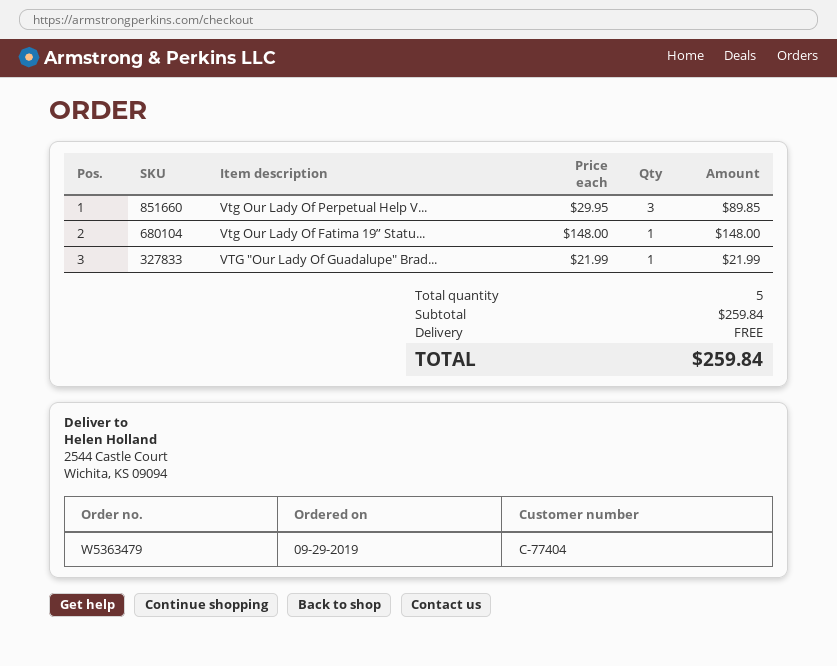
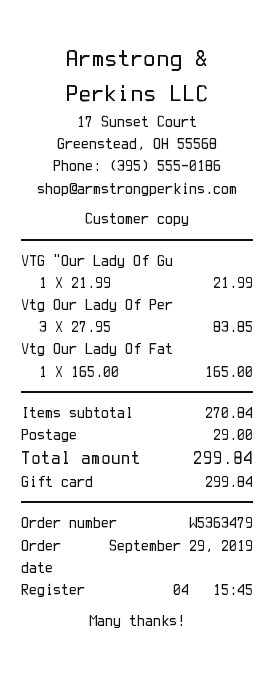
Vtg Our Lady Of Perpetual Help V...: 3 x 29.95 = 89.85 -> 3 x 27.95 = 83.85
Vtg Our Lady Of Fatima 19” Statu...: 1 x 148.00 = 148.00 -> 1 x 165.00 = 165.00
subtotal: 259.84 -> 270.84
shipping: 0.00 -> 29.00
total: 259.84 -> 299.84

